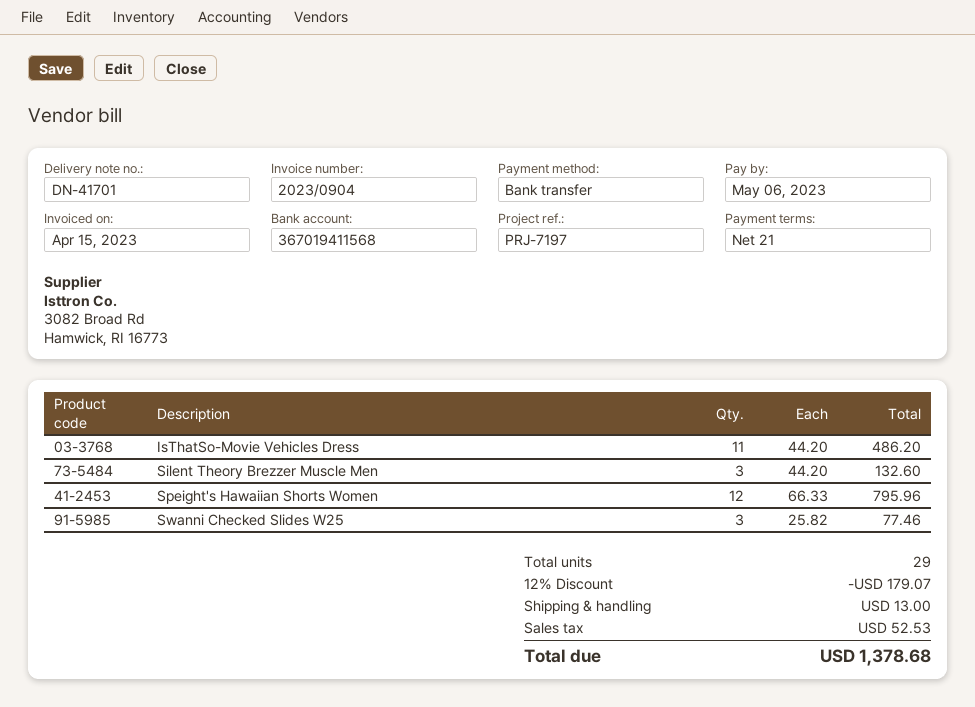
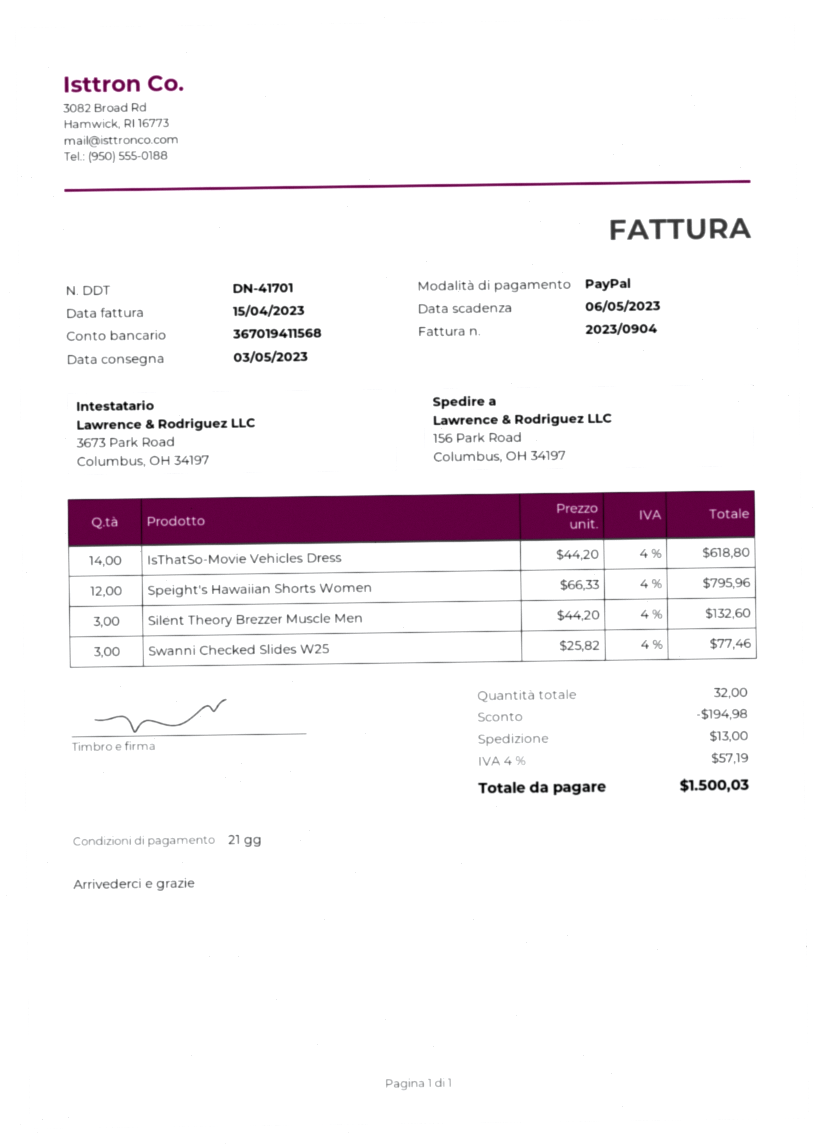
payment method: bank transfer -> PayPal
IsThatSo-Movie Vehicles Dress: 11 x 44.20 = 486.20 -> 14 x 44.20 = 618.80
total quantity: 29 -> 32
discount: 179.07 -> 194.98
tax: 52.53 -> 57.19
total: 1378.68 -> 1500.03

